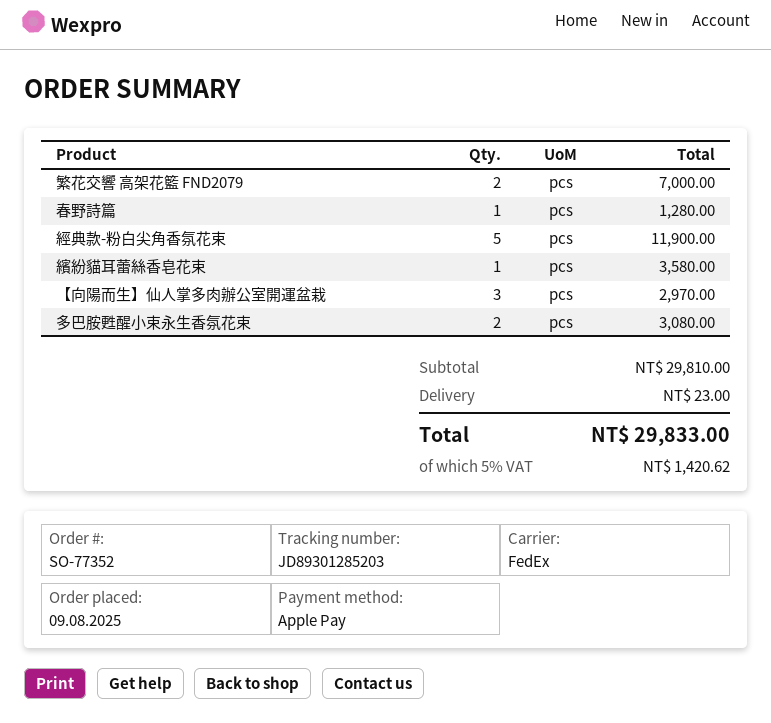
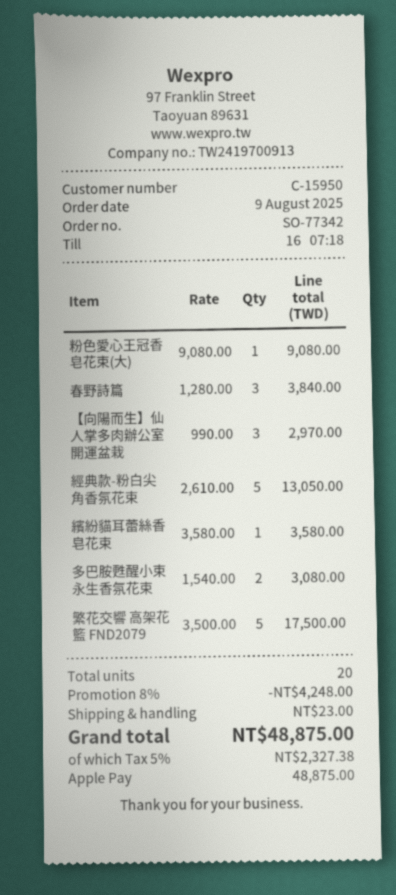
order number: SO-77352 -> SO-77342
繁花交響 高架花籃 FND2079: 2 for 7000.00 -> 5 for 17500.00
春野詩篇: 1 for 1280.00 -> 3 for 3840.00
經典款-粉白尖角香氛花束: 5 for 11900.00 -> 5 for 13050.00
粉色愛心王冠香皂花束(大): none -> 1 for 9080.00
discount: none -> 8% = 4248.00
tax: 5% = 1420.62 -> 5% = 2327.38
total: 29833.00 -> 48875.00

